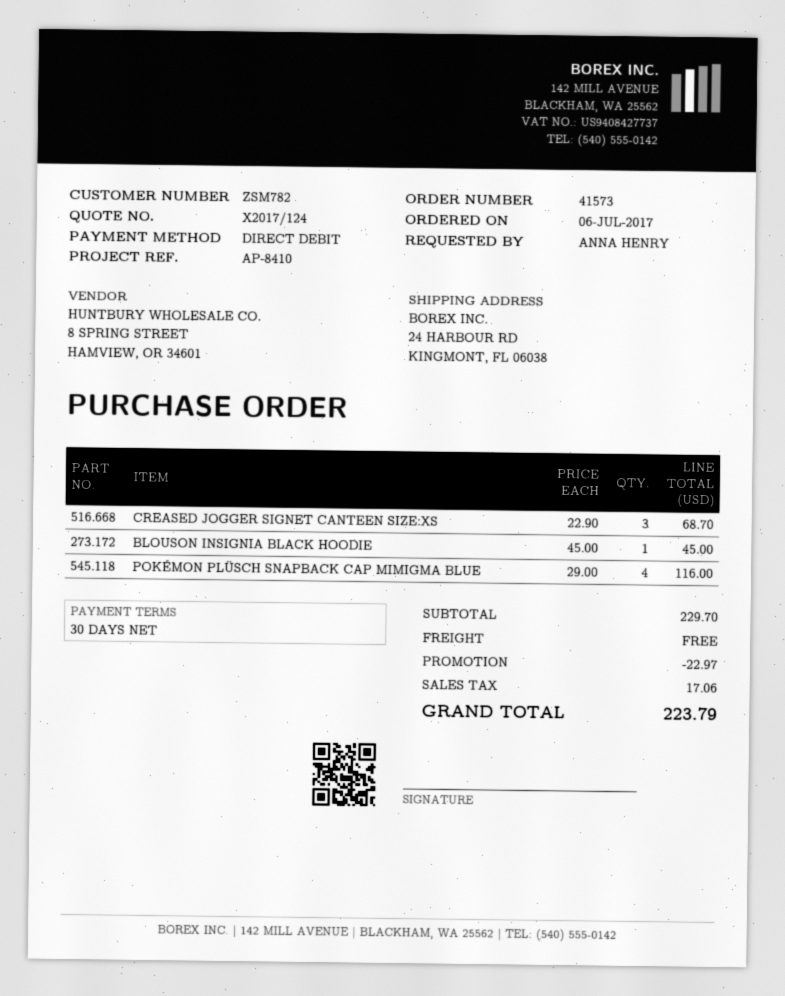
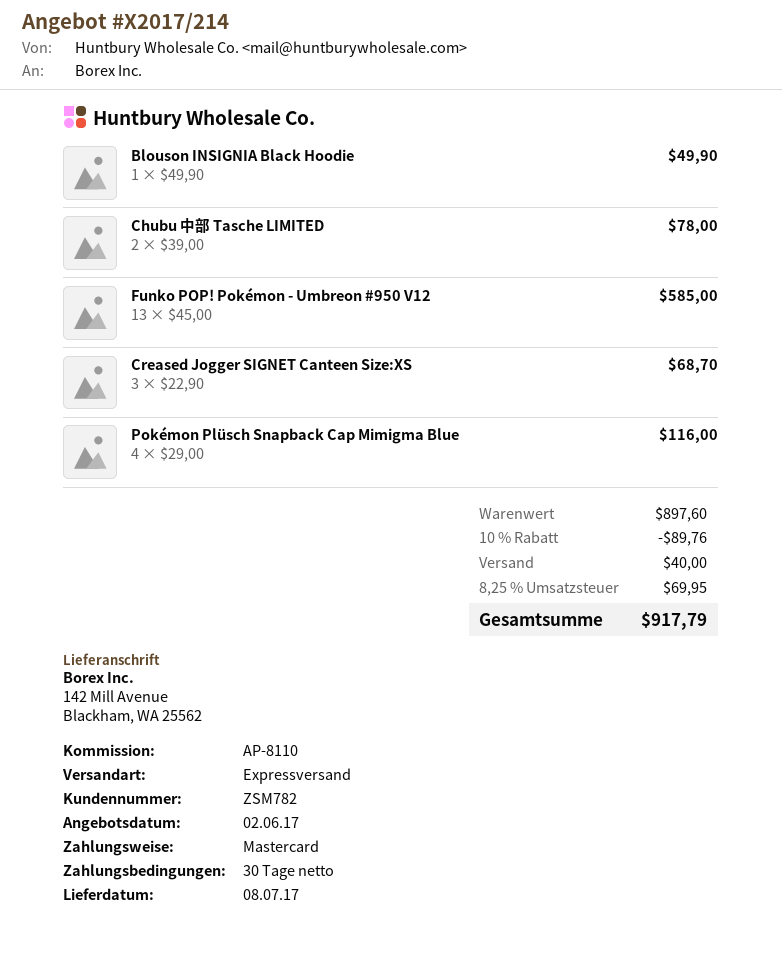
quote number: X2017/124 -> X2017/214
reference: AP-8410 -> AP-8110
payment method: direct debit -> Mastercard
ship to: 24 HARBOUR RD, KINGMONT, FL 06038 -> 142 Mill Avenue, Blackham, WA 25562
BLOUSON INSIGNIA BLACK HOODIE: 1 x 45.00 = 45.00 -> 1 x 49.90 = 49.90
Chubu 中部 Tasche LIMITED: none -> 2 x 39.00 = 78.00
Funko POP! Pokémon - Umbreon #950 V12: none -> 13 x 45.00 = 585.00
subtotal: 229.70 -> 897.60
discount: 22.97 -> 89.76
shipping: 0.00 -> 40.00
tax: 17.06 -> 69.95
total: 223.79 -> 917.79

